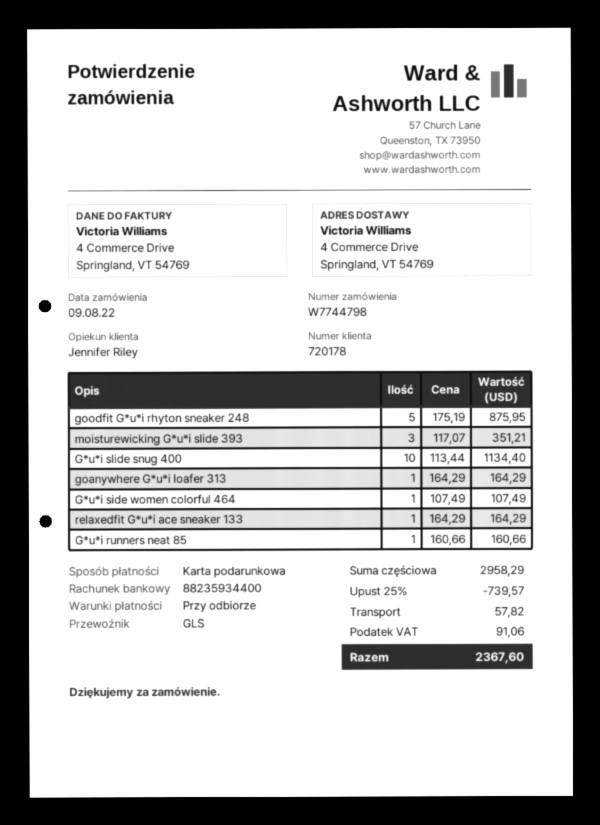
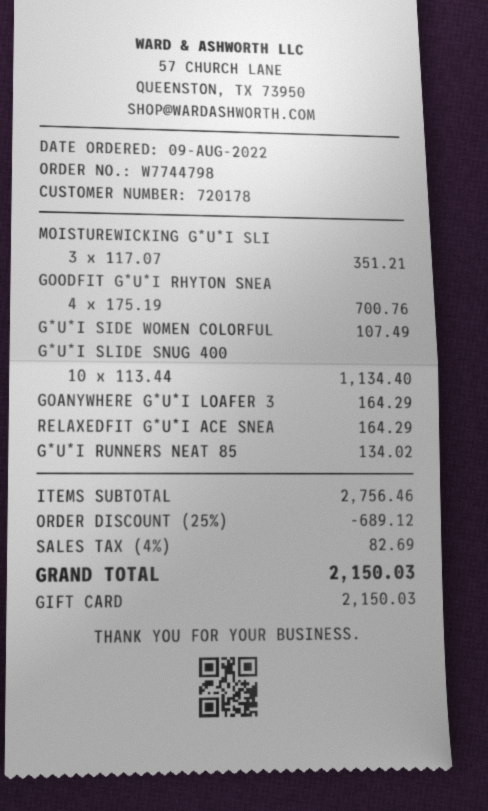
goodfit G*u*i rhyton sneaker 248: 5 x 175.19 = 875.95 -> 4 x 175.19 = 700.76
G*u*i runners neat 85: 1 x 160.66 = 160.66 -> 1 x 134.02 = 134.02
subtotal: 2958.29 -> 2756.46
discount: 25% = 739.57 -> 25% = 689.12
shipping: 57.82 -> none
tax: 91.06 -> 82.69
total: 2367.60 -> 2150.03

